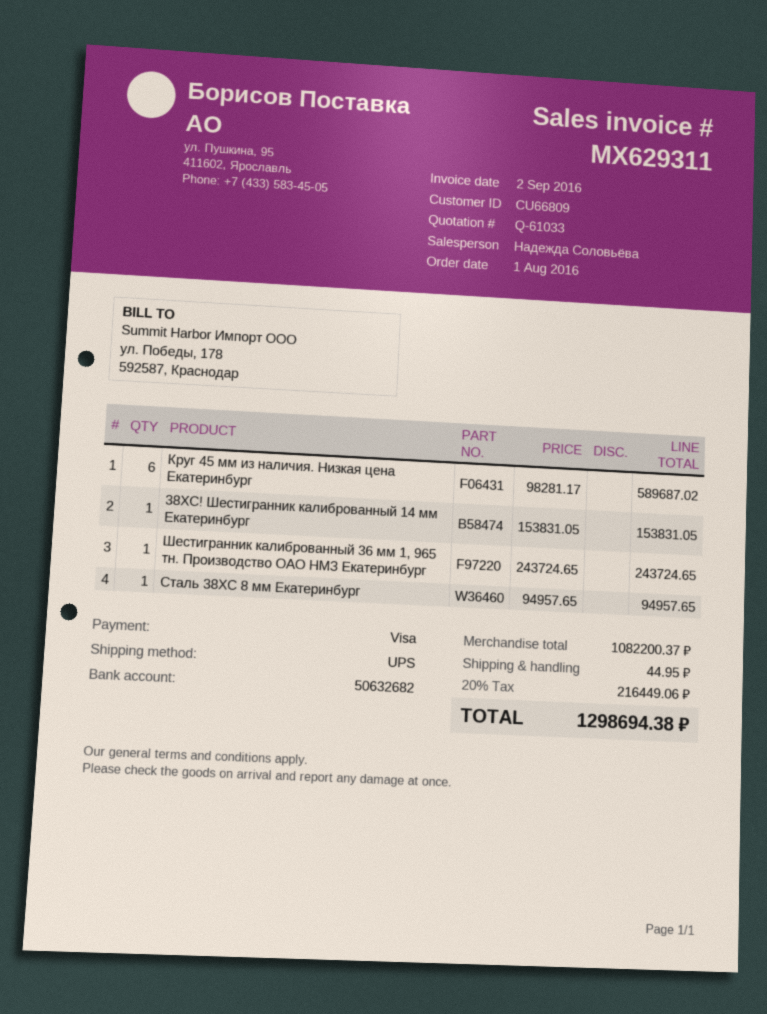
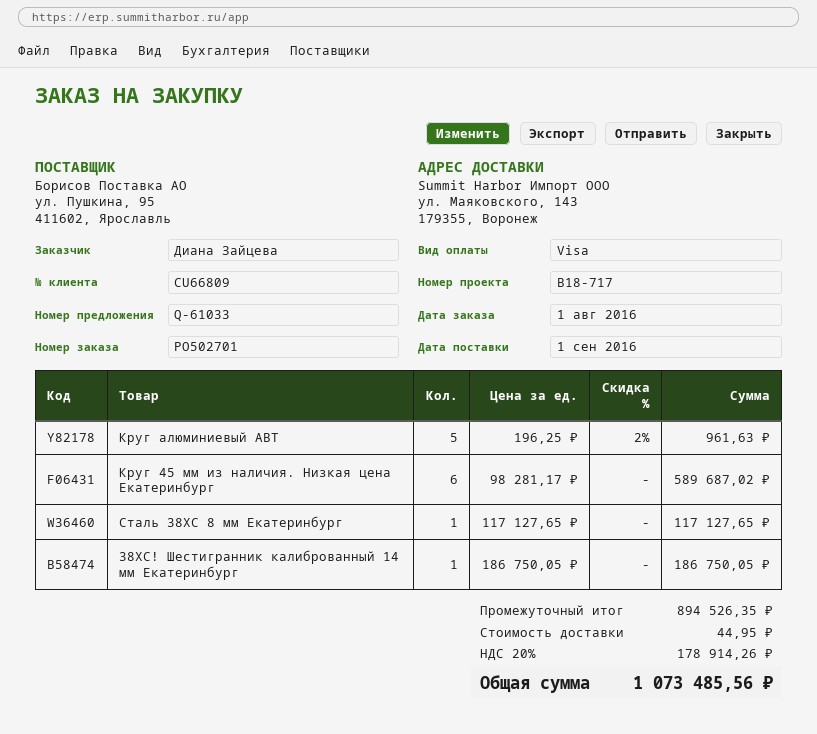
38ХС! Шестигранник калиброванный 14 мм Екатеринбург: 1 x 153831.05 = 153831.05 -> 1 x 186750.05 = 186750.05
Шестигранник калиброванный 36 мм 1, 965 тн. Производство ОАО НМЗ Екатеринбург: 1 x 243724.65 = 243724.65 -> none
Сталь 38ХС 8 мм Екатеринбург: 1 x 94957.65 = 94957.65 -> 1 x 117127.65 = 117127.65
Круг алюминиевый АВТ: none -> 5 x 196.25 - 2% = 961.63
subtotal: 1082200.37 -> 894526.35
tax: 20% = 216449.06 -> 20% = 178914.26
total: 1298694.38 -> 1073485.56

